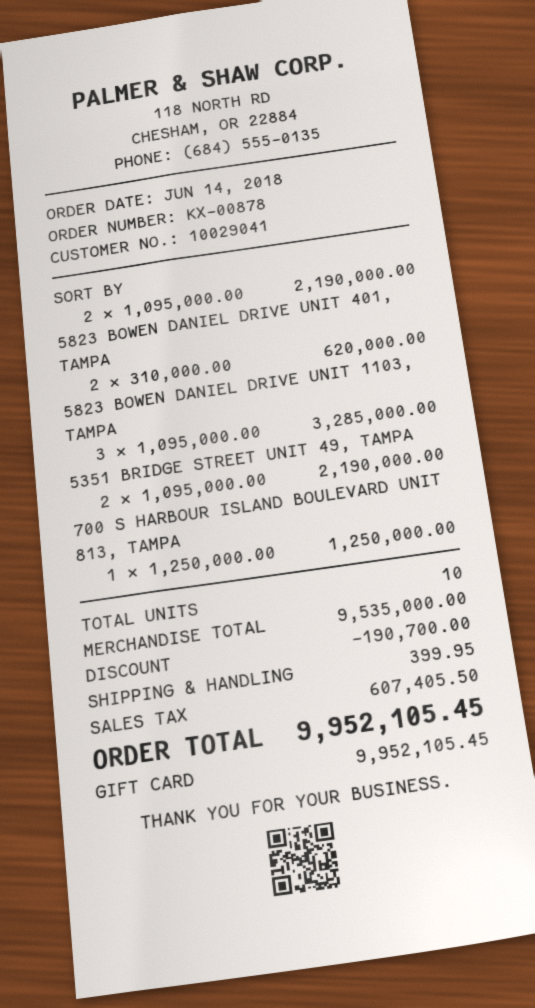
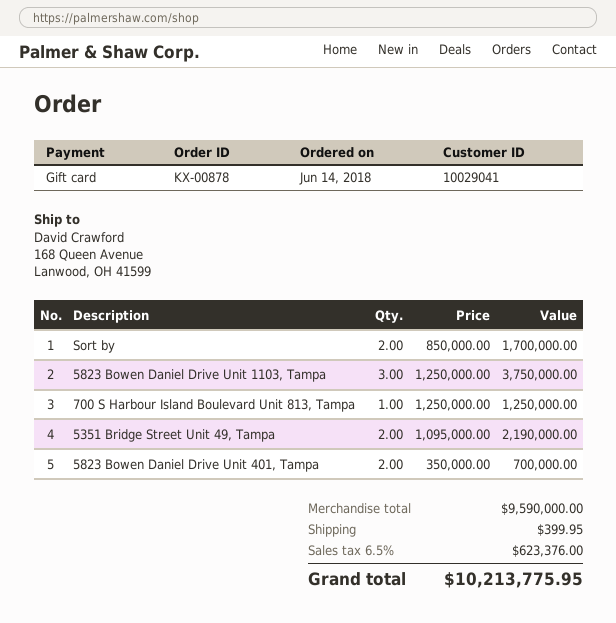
SORT BY: 2 x 1095000.00 = 2190000.00 -> 2 x 850000.00 = 1700000.00
5823 BOWEN DANIEL DRIVE UNIT 401, TAMPA: 2 x 310000.00 = 620000.00 -> 2 x 350000.00 = 700000.00
5823 BOWEN DANIEL DRIVE UNIT 1103, TAMPA: 3 x 1095000.00 = 3285000.00 -> 3 x 1250000.00 = 3750000.00
subtotal: 9535000.00 -> 9590000.00
discount: 190700.00 -> none
tax: 607405.50 -> 623376.00
total: 9952105.45 -> 10213775.95

